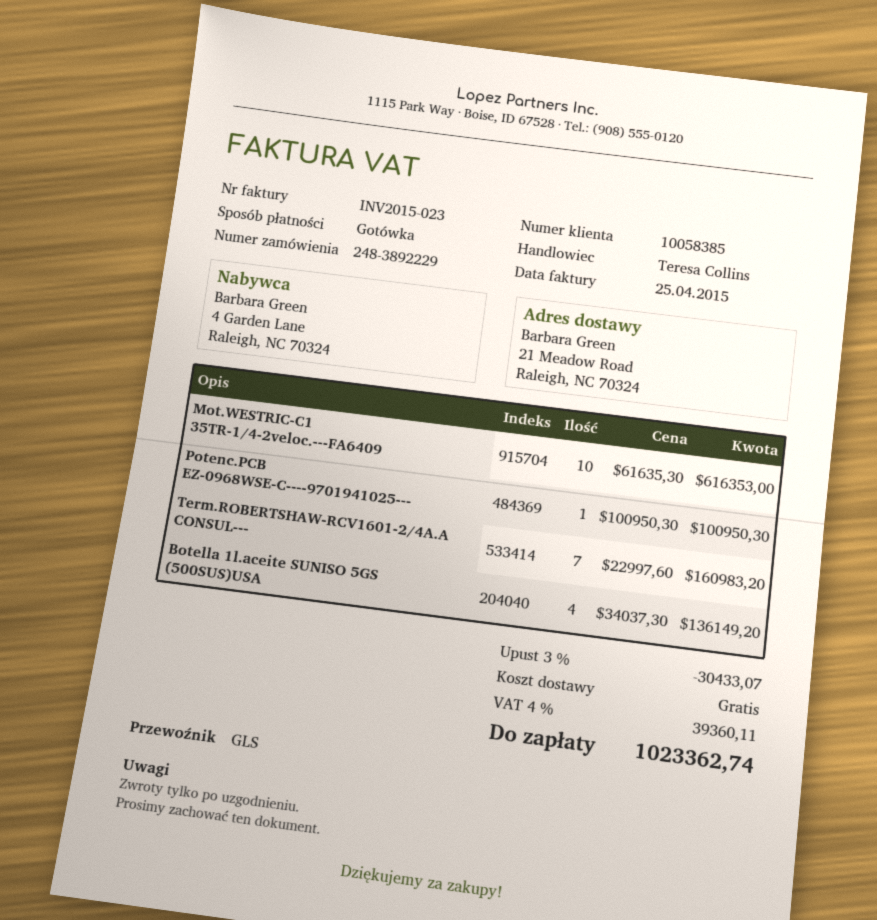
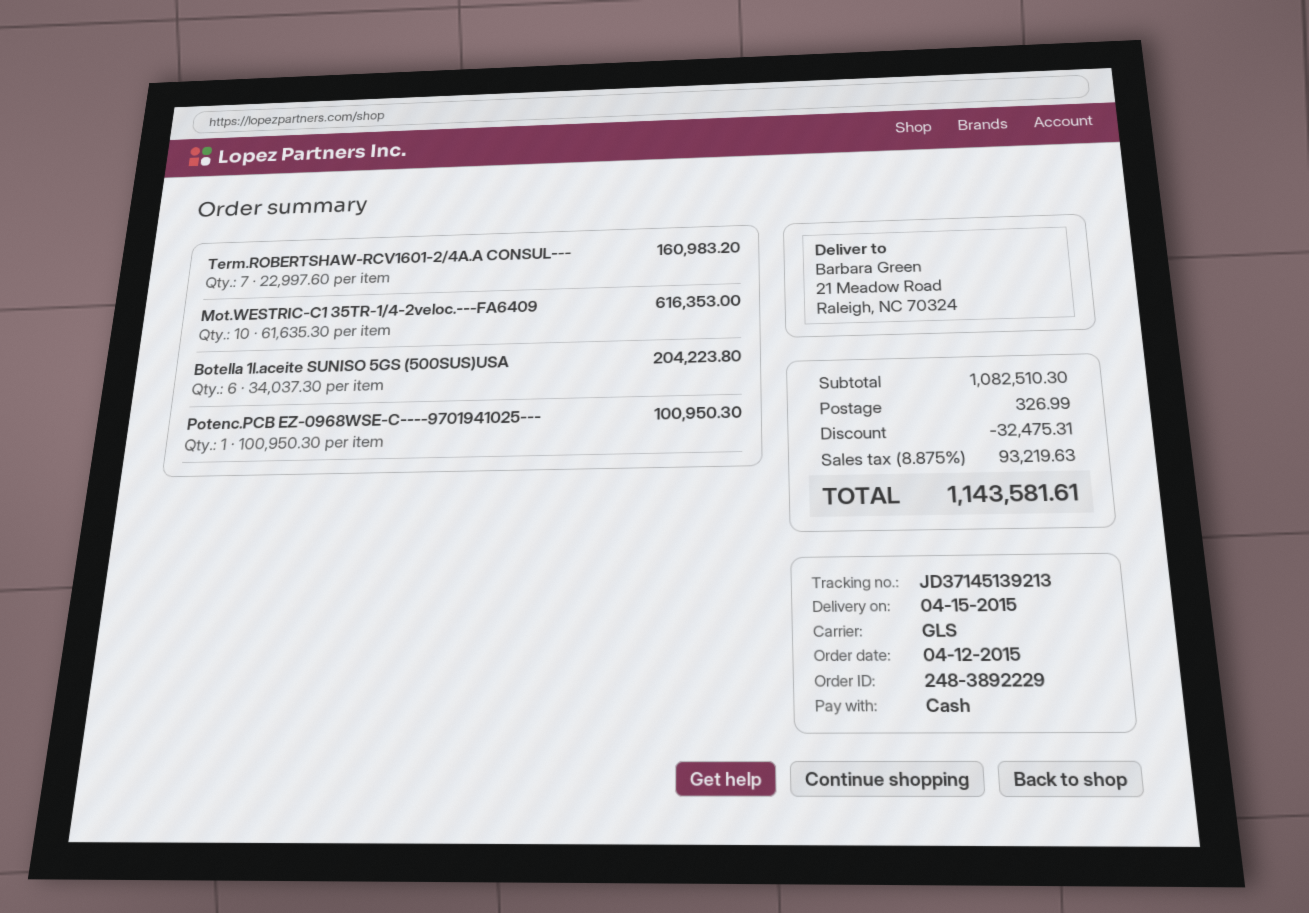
Botella 1l.aceite SUNISO 5GS (500SUS)USA: 4 x 34037.30 = 136149.20 -> 6 x 34037.30 = 204223.80
discount: 30433.07 -> 32475.31
shipping: 0.00 -> 326.99
tax: 4% = 39360.11 -> 8.875% = 93219.63
total: 1023362.74 -> 1143581.61

